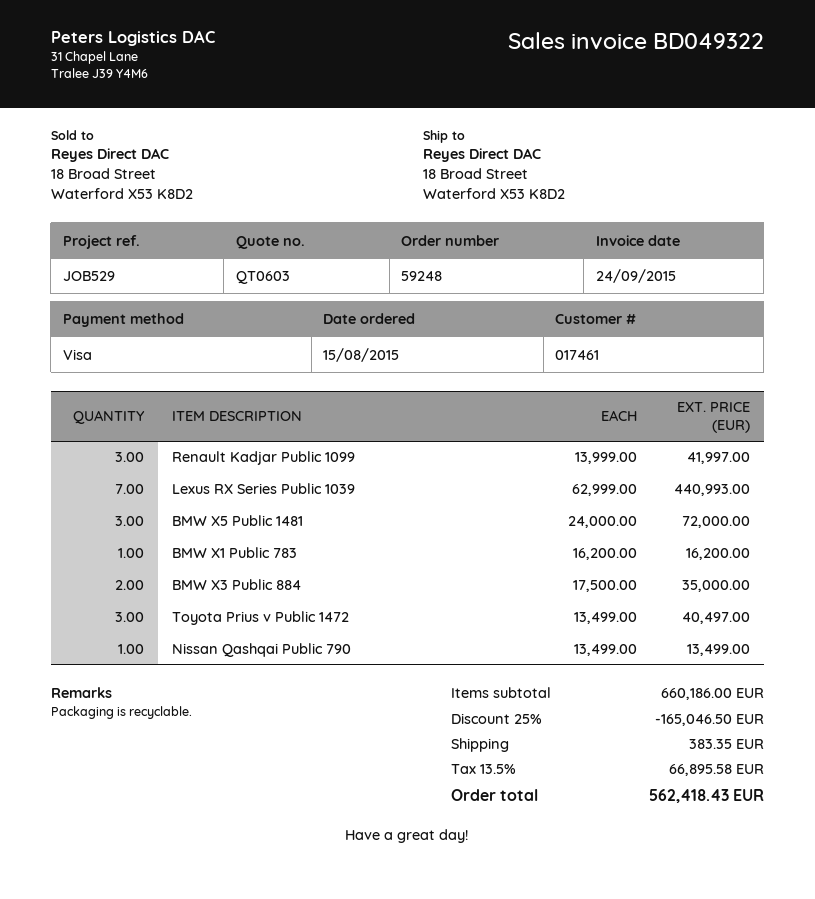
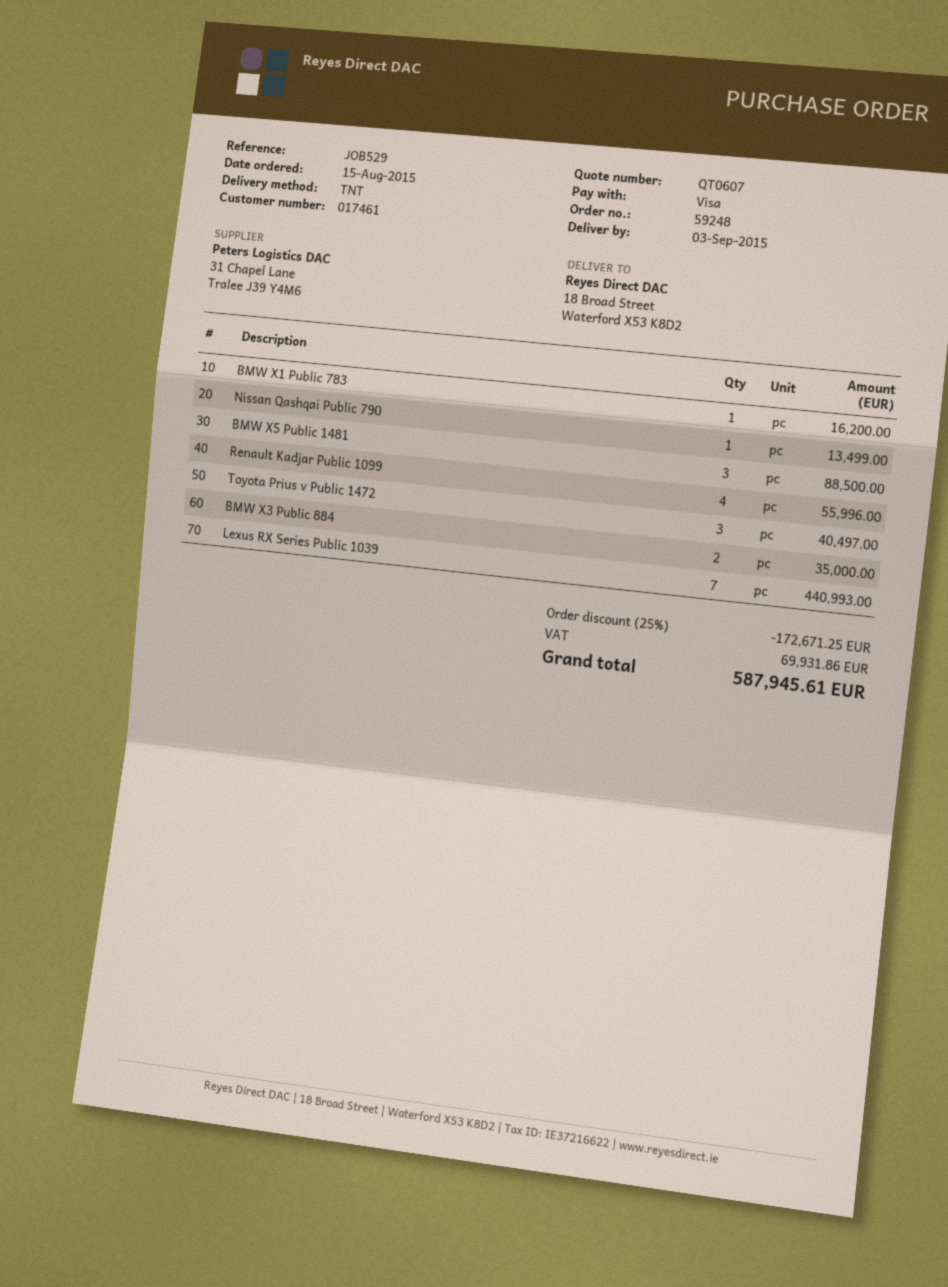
quote number: QT0603 -> QT0607
Renault Kadjar Public 1099: 3 for 41997.00 -> 4 for 55996.00
BMW X5 Public 1481: 3 for 72000.00 -> 3 for 88500.00
discount: 25% = 165046.50 -> 25% = 172671.25
shipping: 383.35 -> none
tax: 66895.58 -> 69931.86
total: 562418.43 -> 587945.61

